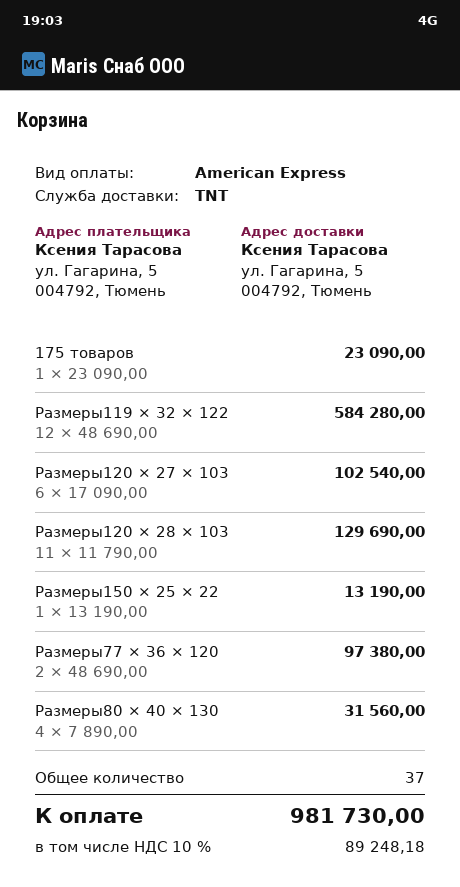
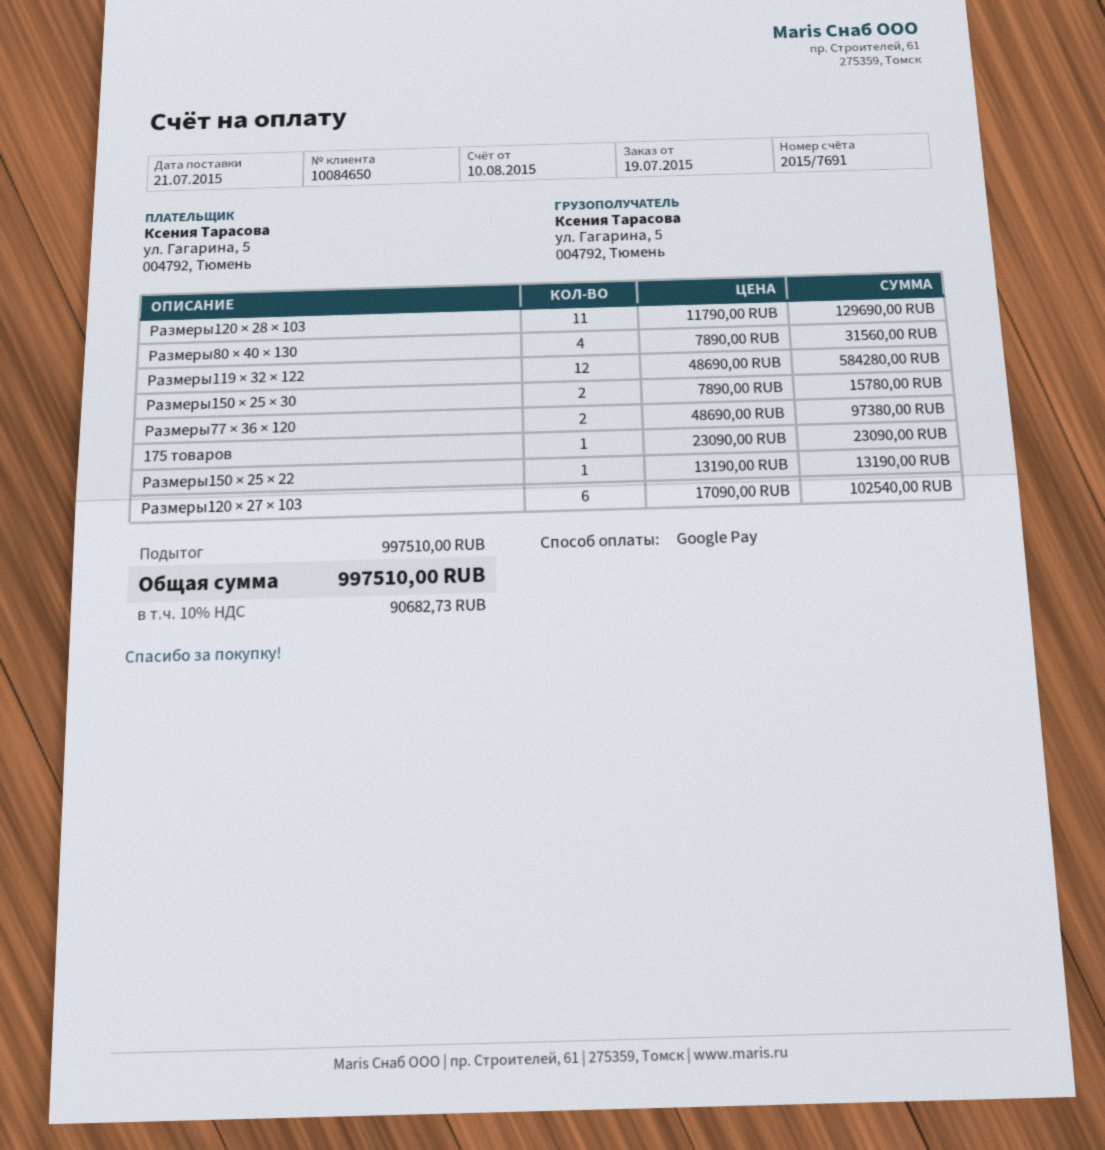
payment method: American Express -> Google Pay
Размеры150 × 25 × 30: none -> 2 x 7890.00 = 15780.00
tax: 10% = 89248.18 -> 10% = 90682.73
total: 981730.00 -> 997510.00

